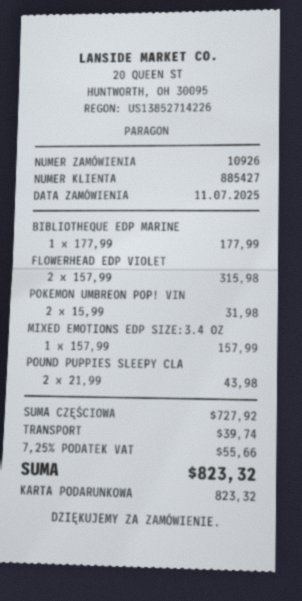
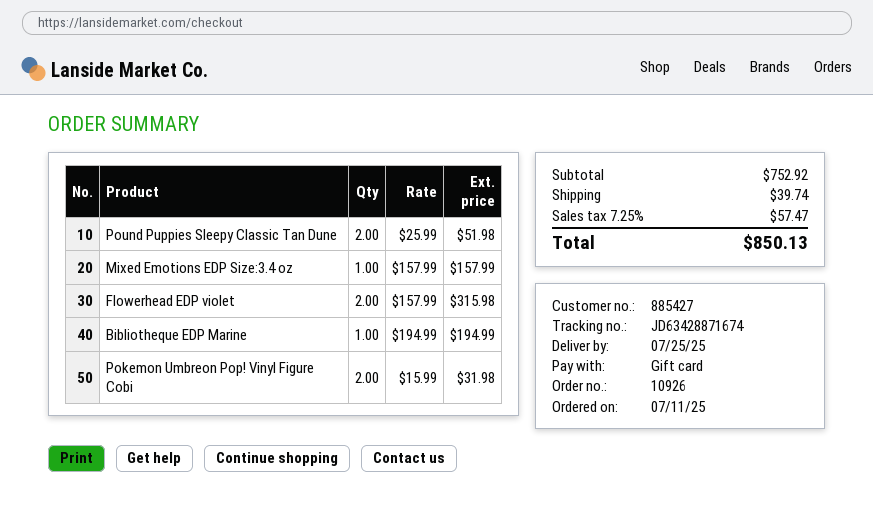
BIBLIOTHEQUE EDP MARINE: 1 x 177.99 = 177.99 -> 1 x 194.99 = 194.99
POUND PUPPIES SLEEPY CLA: 2 x 21.99 = 43.98 -> 2 x 25.99 = 51.98
subtotal: 727.92 -> 752.92
tax: 7.25% = 55.66 -> 7.25% = 57.47
total: 823.32 -> 850.13

